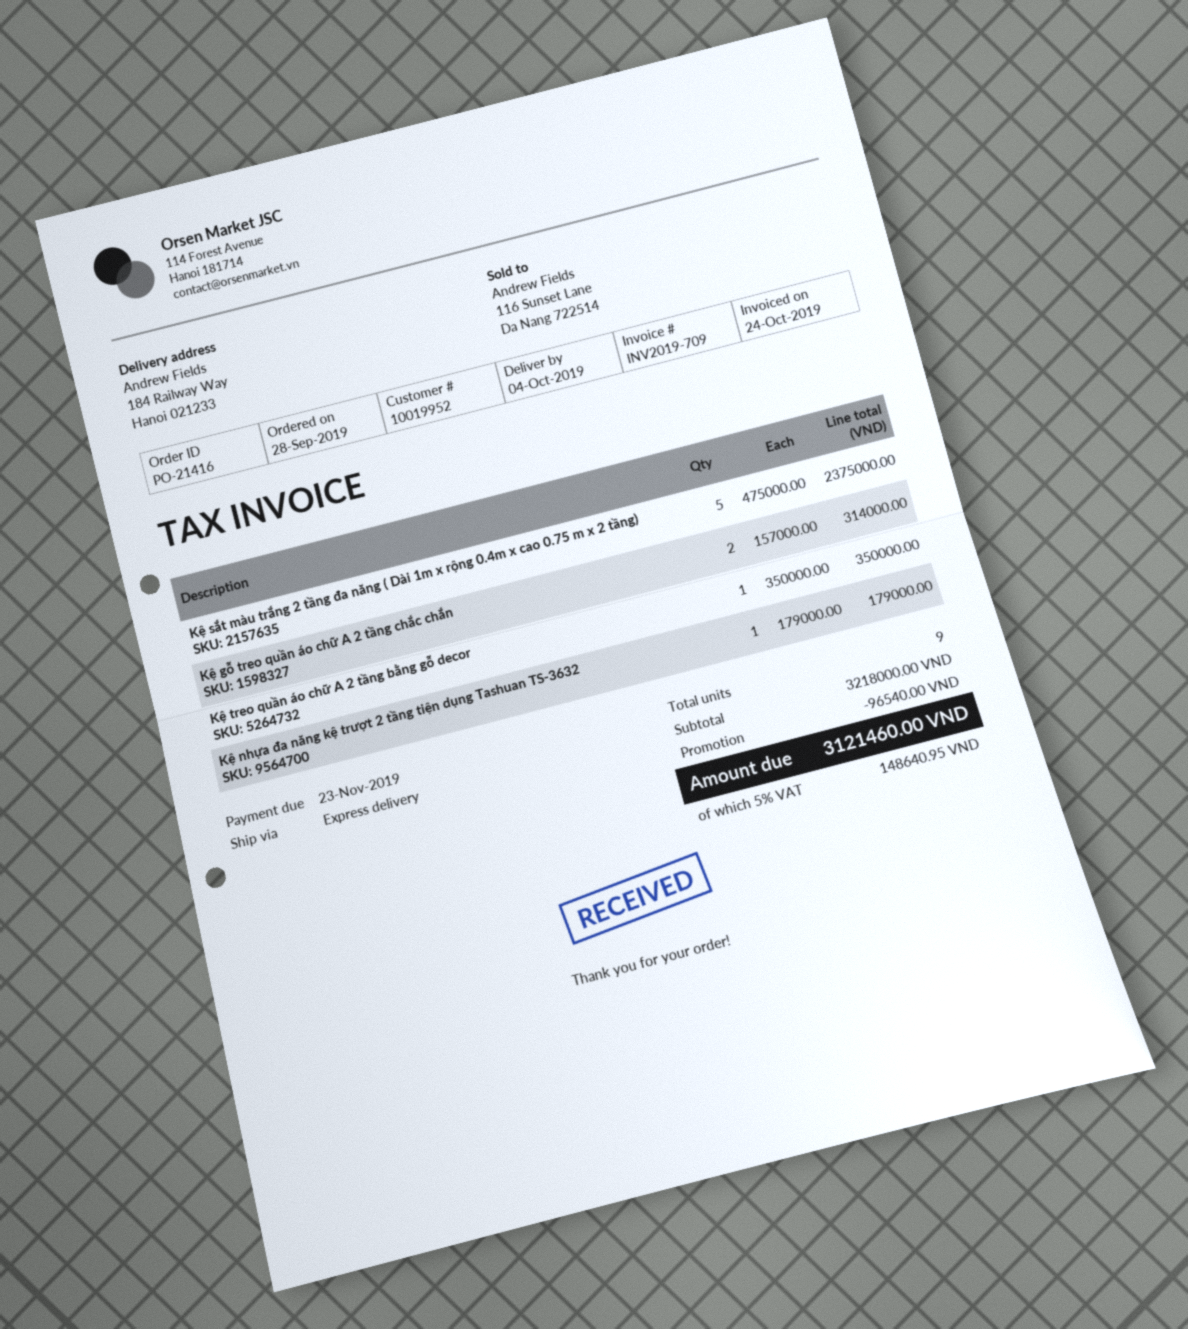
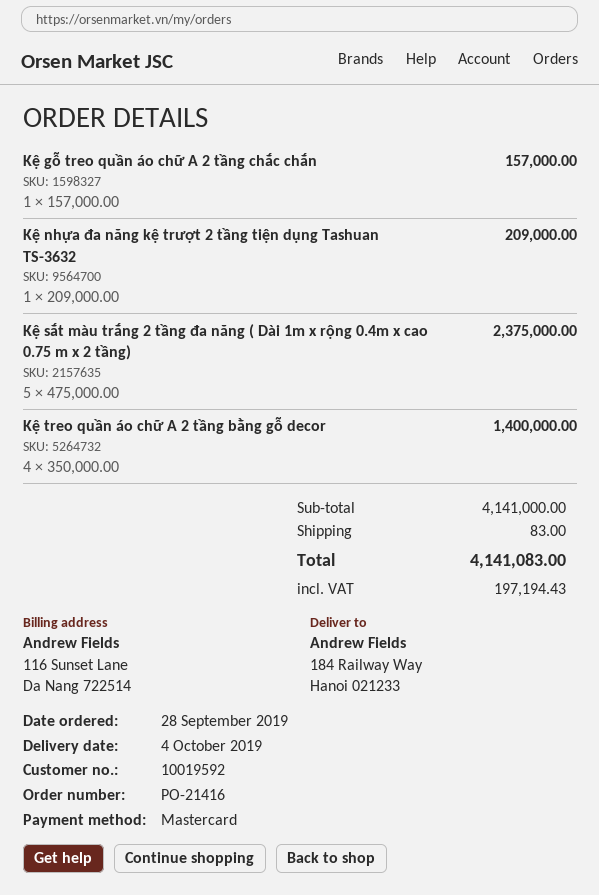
customer number: 10019952 -> 10019592
Kệ gỗ treo quần áo chữ A 2 tầng chắc chắn: 2 x 157000.00 = 314000.00 -> 1 x 157000.00 = 157000.00
Kệ treo quần áo chữ A 2 tầng bằng gỗ decor: 1 x 350000.00 = 350000.00 -> 4 x 350000.00 = 1400000.00
Kệ nhựa đa năng kệ trượt 2 tầng tiện dụng Tashuan TS-3632: 1 x 179000.00 = 179000.00 -> 1 x 209000.00 = 209000.00
subtotal: 3218000.00 -> 4141000.00
discount: 96540.00 -> none
shipping: none -> 83.00
tax: 148640.95 -> 197194.43
total: 3121460.00 -> 4141083.00

